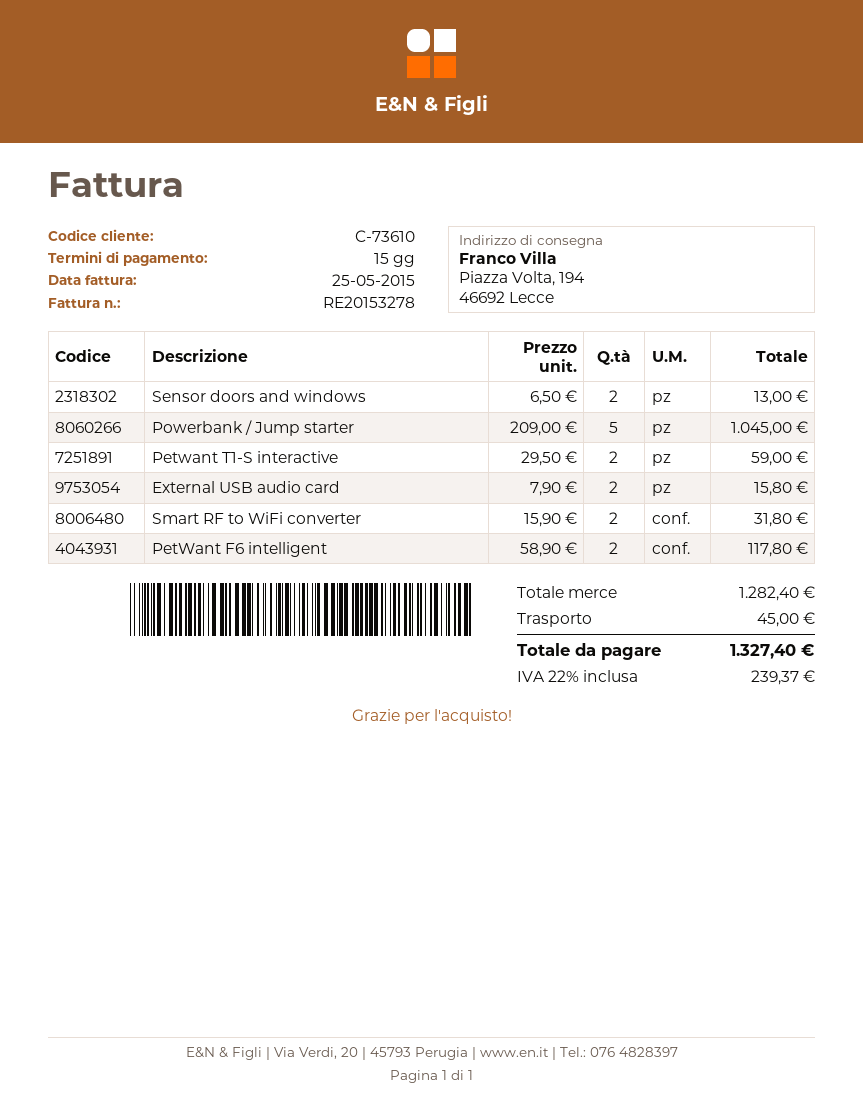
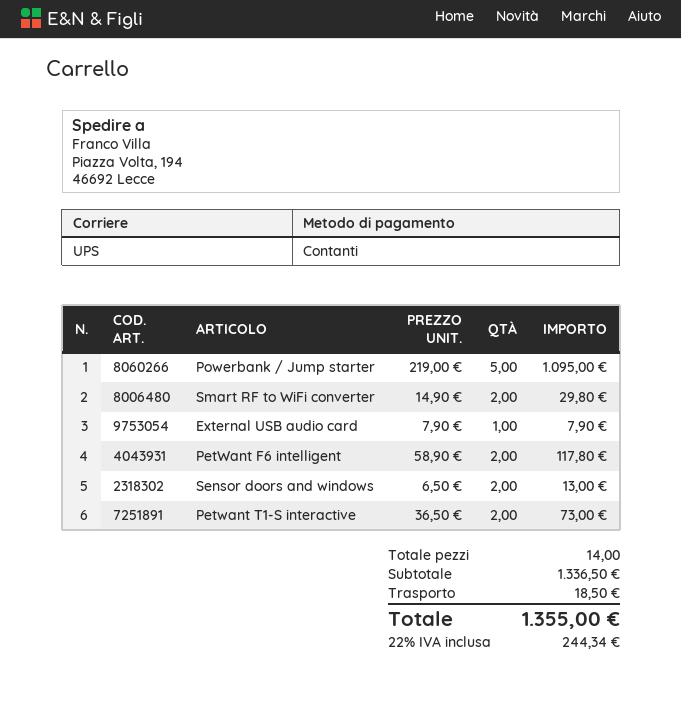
Powerbank / Jump starter: 5 x 209.00 = 1045.00 -> 5 x 219.00 = 1095.00
Petwant T1-S interactive: 2 x 29.50 = 59.00 -> 2 x 36.50 = 73.00
External USB audio card: 2 x 7.90 = 15.80 -> 1 x 7.90 = 7.90
Smart RF to WiFi converter: 2 x 15.90 = 31.80 -> 2 x 14.90 = 29.80
subtotal: 1282.40 -> 1336.50
shipping: 45.00 -> 18.50
tax: 22% = 239.37 -> 22% = 244.34
total: 1327.40 -> 1355.00

